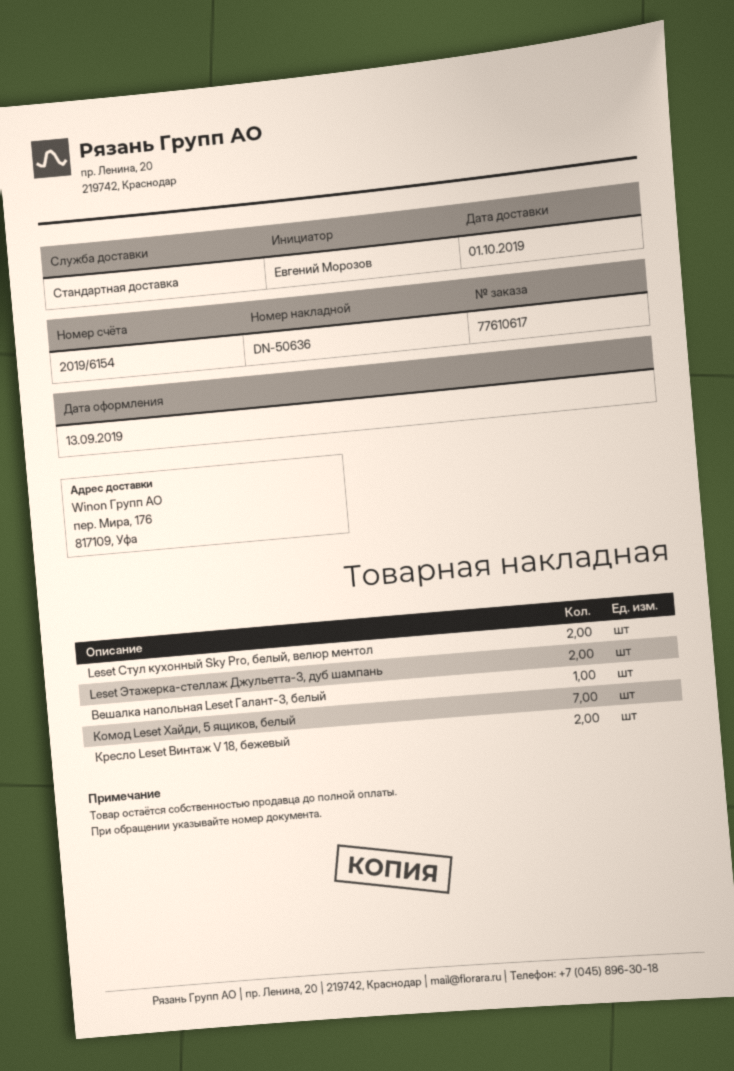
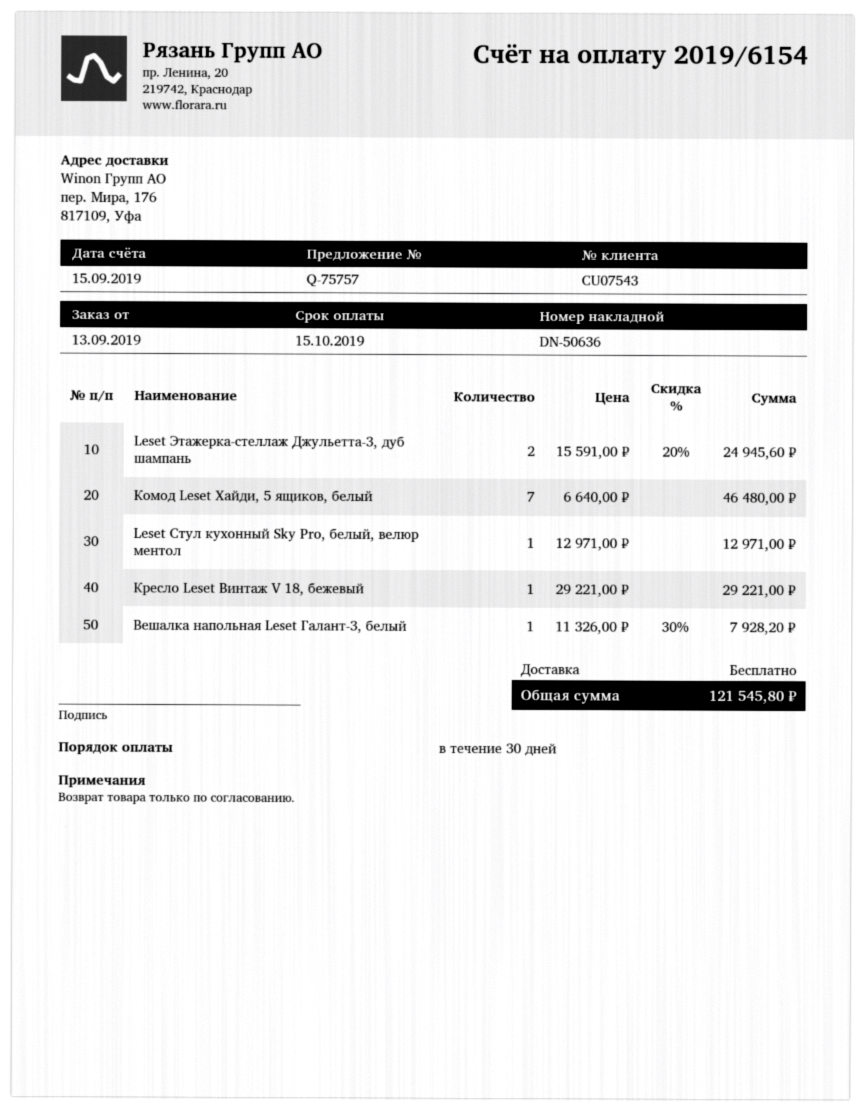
Leset Стул кухонный Sky Pro, белый, велюр ментол: 2 -> 1
Кресло Leset Винтаж V 18, бежевый: 2 -> 1

